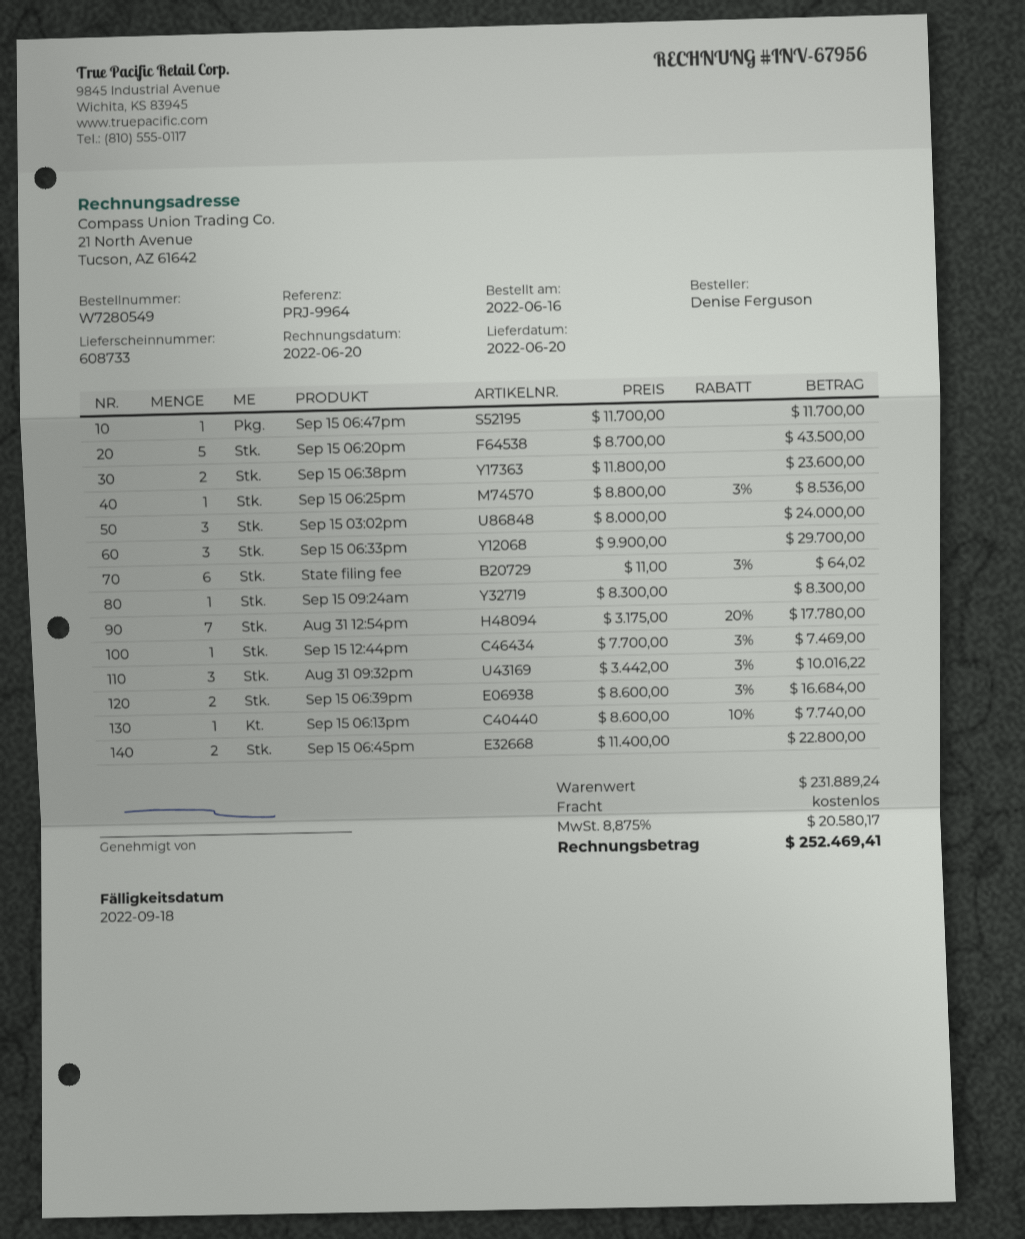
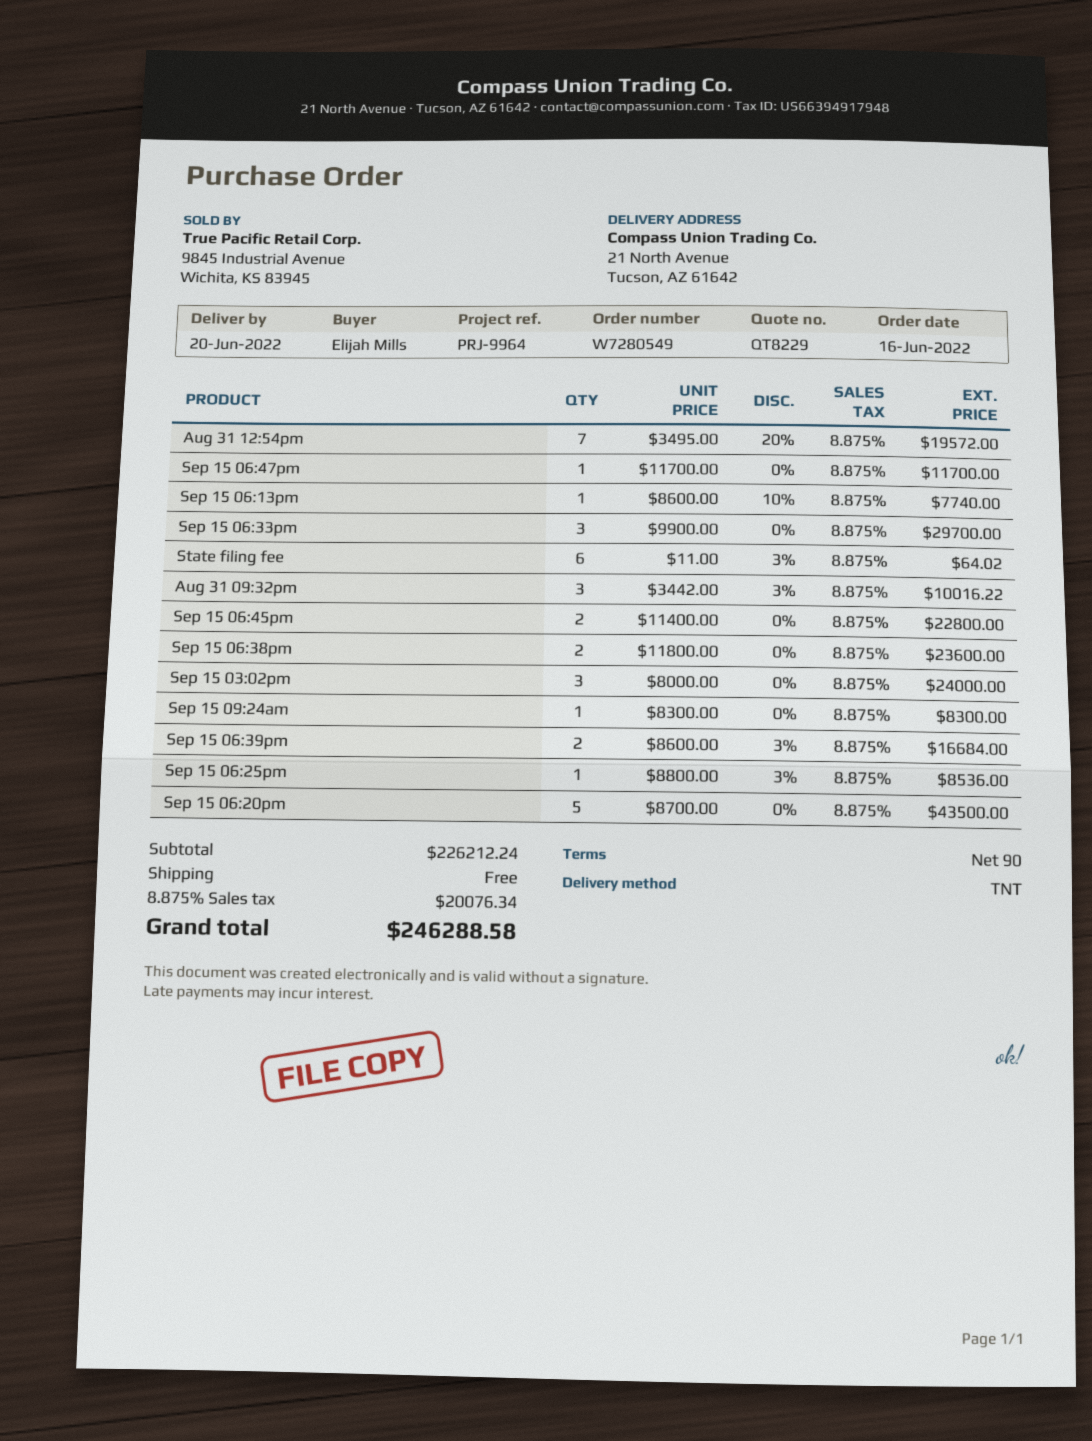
ordered by: Denise Ferguson -> Elijah Mills
Aug 31 12:54pm: 7 x 3175.00 - 20% = 17780.00 -> 7 x 3495.00 - 20% = 19572.00
Sep 15 12:44pm: 1 x 7700.00 - 3% = 7469.00 -> none
subtotal: 231889.24 -> 226212.24
tax: 8.875% = 20580.17 -> 8.875% = 20076.34
total: 252469.41 -> 246288.58

